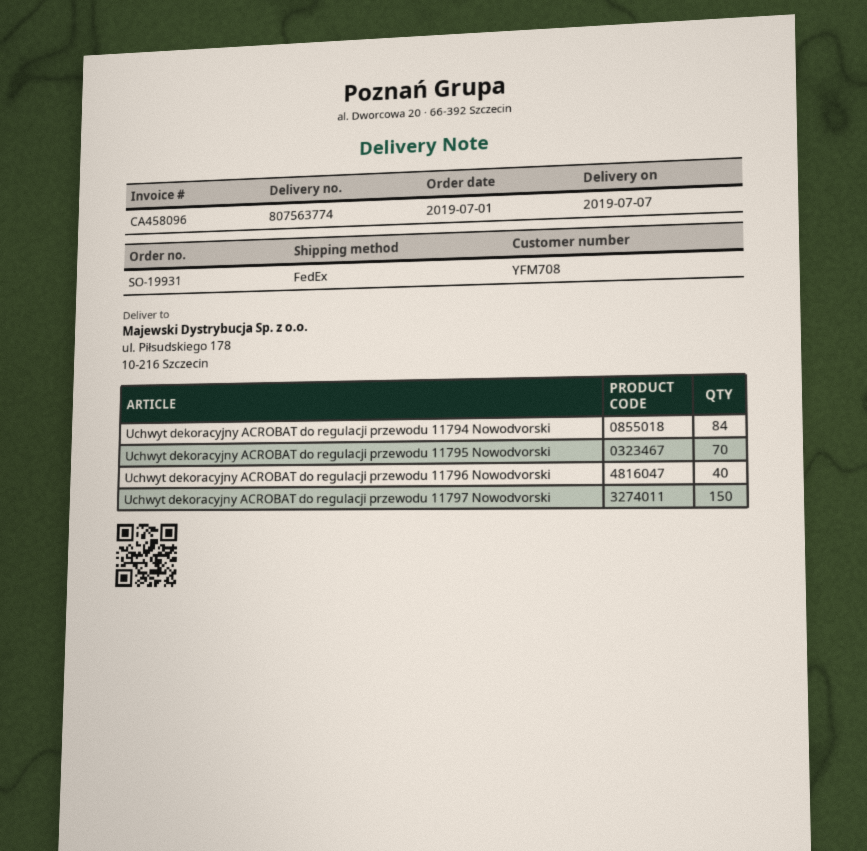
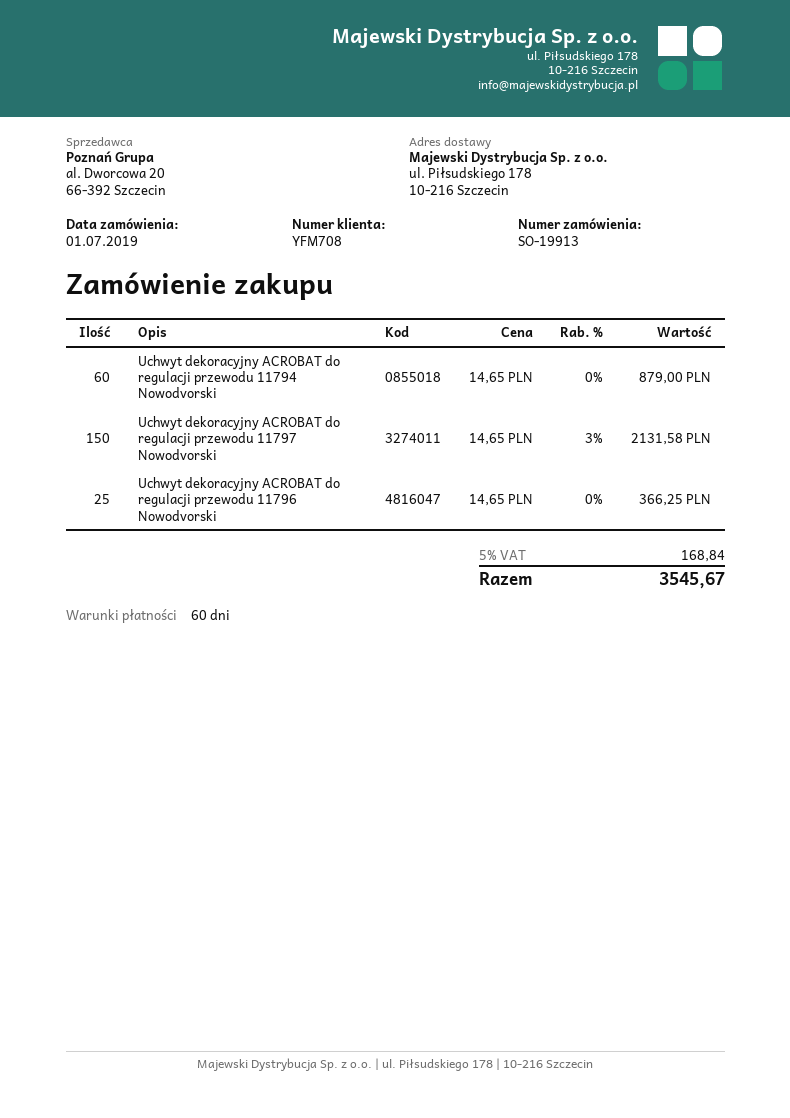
order number: SO-19931 -> SO-19913
Uchwyt dekoracyjny ACROBAT do regulacji przewodu 11794 Nowodvorski: 84 -> 60
Uchwyt dekoracyjny ACROBAT do regulacji przewodu 11795 Nowodvorski: 70 -> none
Uchwyt dekoracyjny ACROBAT do regulacji przewodu 11796 Nowodvorski: 40 -> 25

